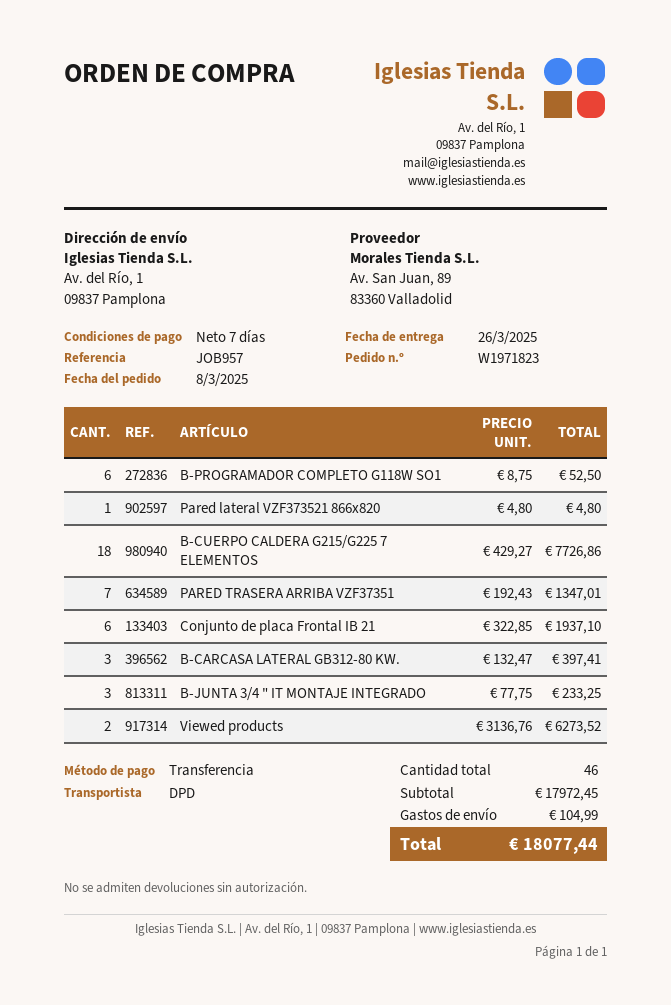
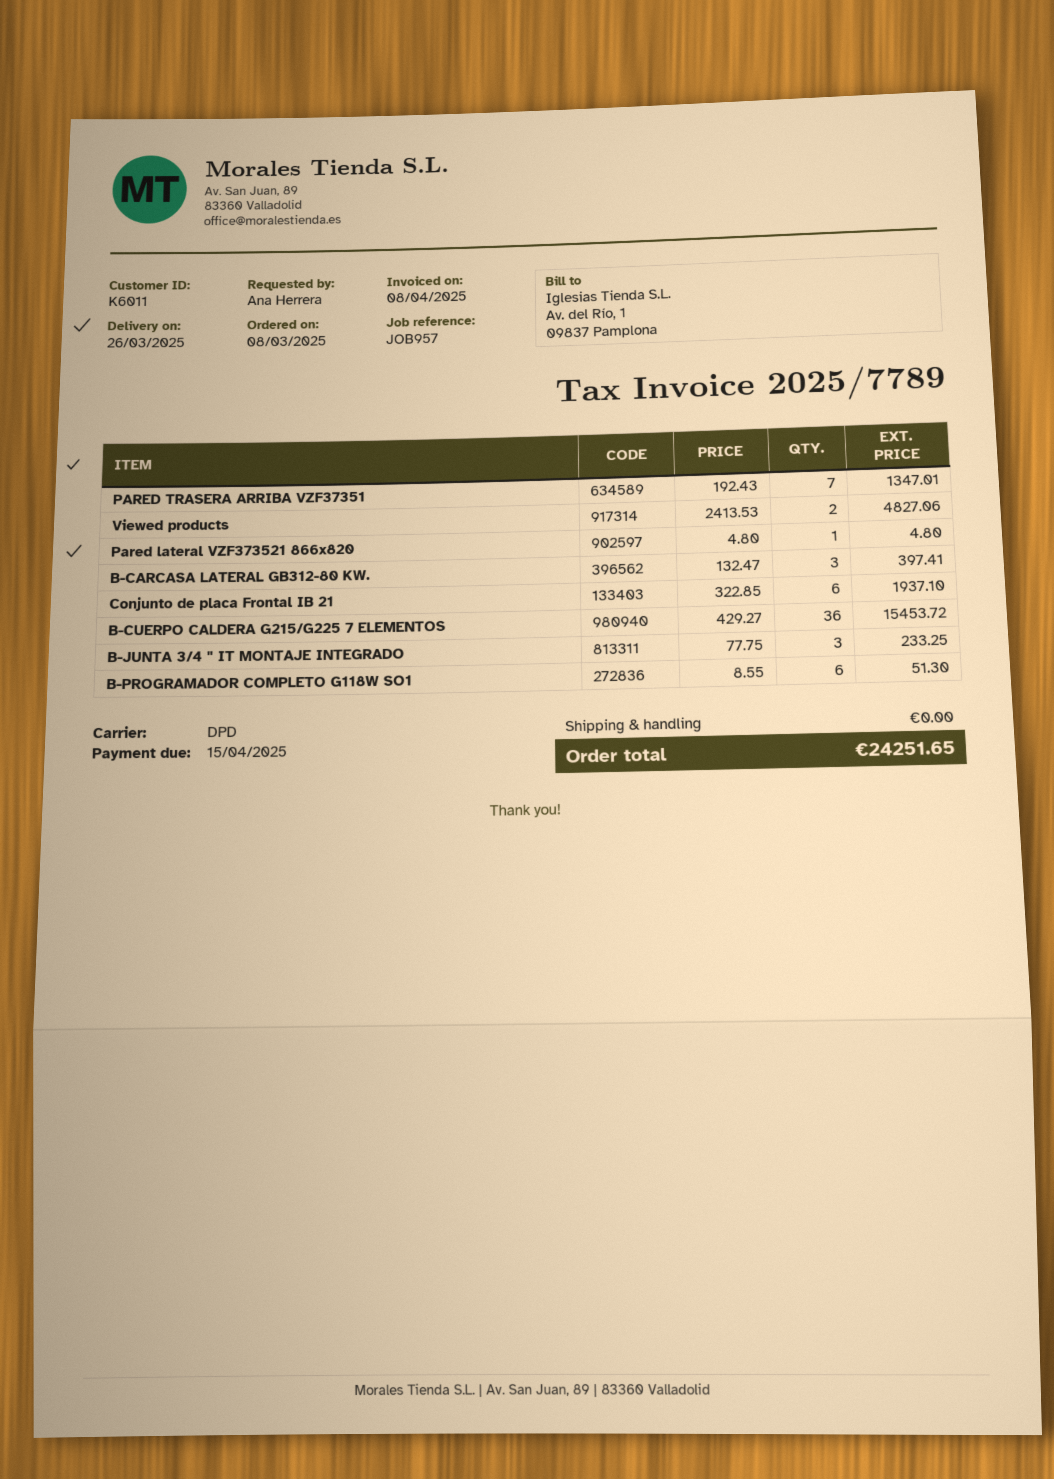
B-PROGRAMADOR COMPLETO G118W SO1: 6 x 8.75 = 52.50 -> 6 x 8.55 = 51.30
B-CUERPO CALDERA G215/G225 7 ELEMENTOS: 18 x 429.27 = 7726.86 -> 36 x 429.27 = 15453.72
Viewed products: 2 x 3136.76 = 6273.52 -> 2 x 2413.53 = 4827.06
shipping: 104.99 -> 0.00
total: 18077.44 -> 24251.65

